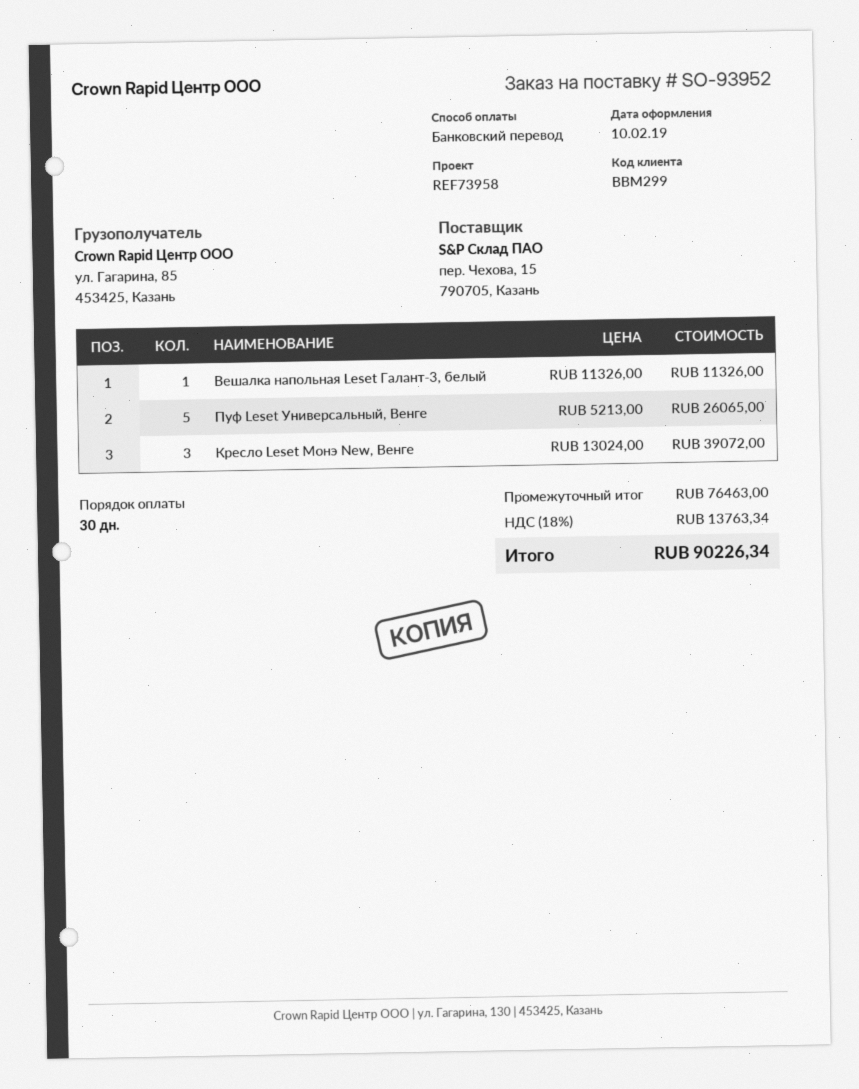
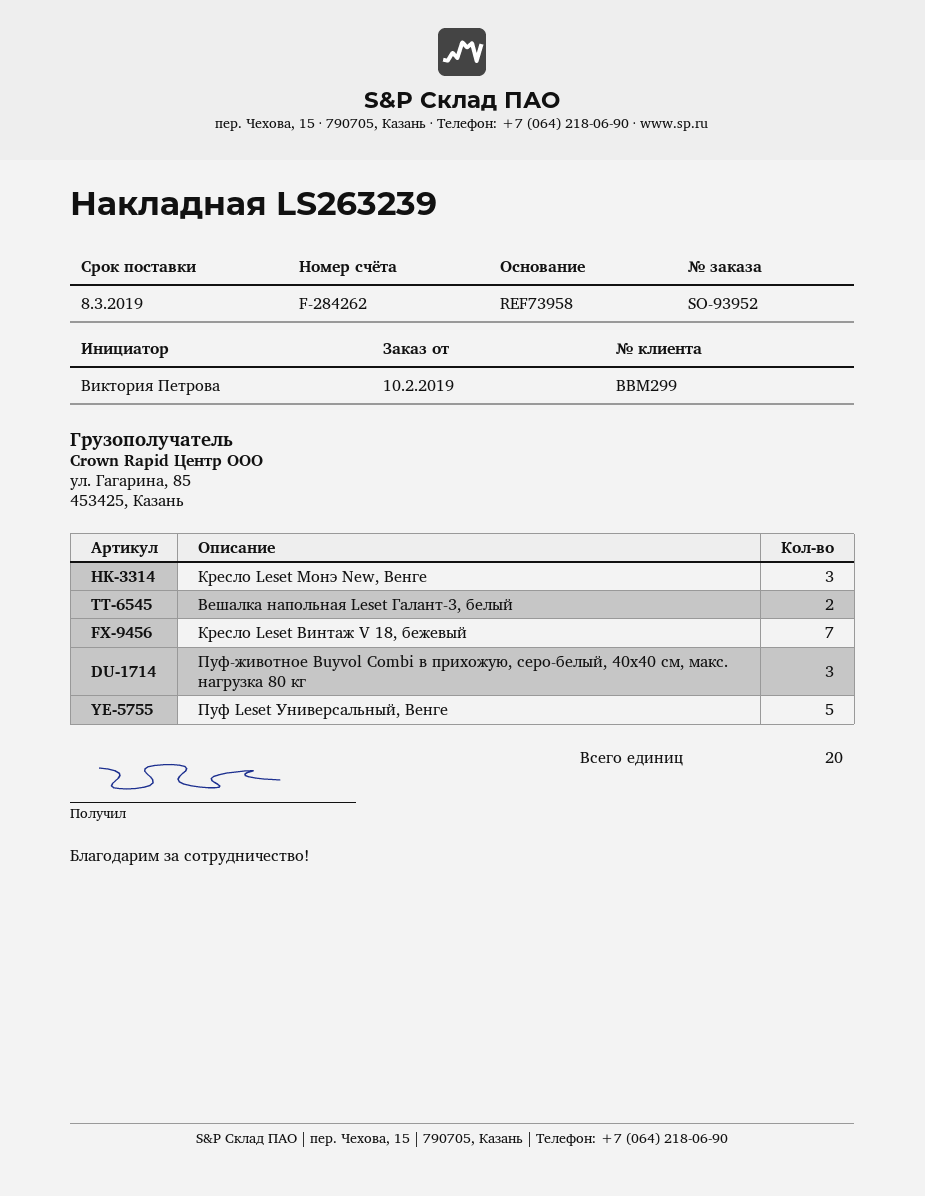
Вешалка напольная Leset Галант-3, белый: 1 -> 2
Кресло Leset Винтаж V 18, бежевый: none -> 7
Пуф-животное Buyvol Combi в прихожую, серо-белый, 40x40 см, макс. нагрузка 80 кг: none -> 3

